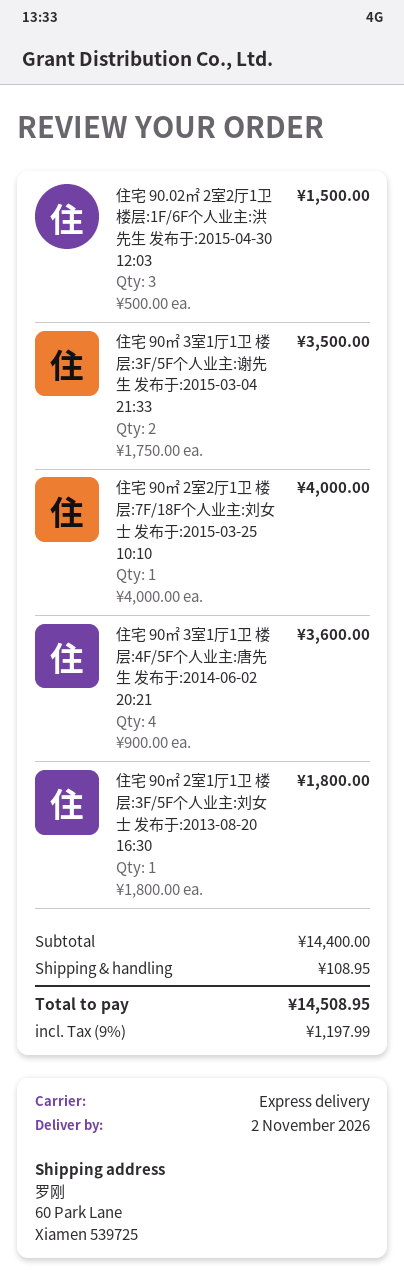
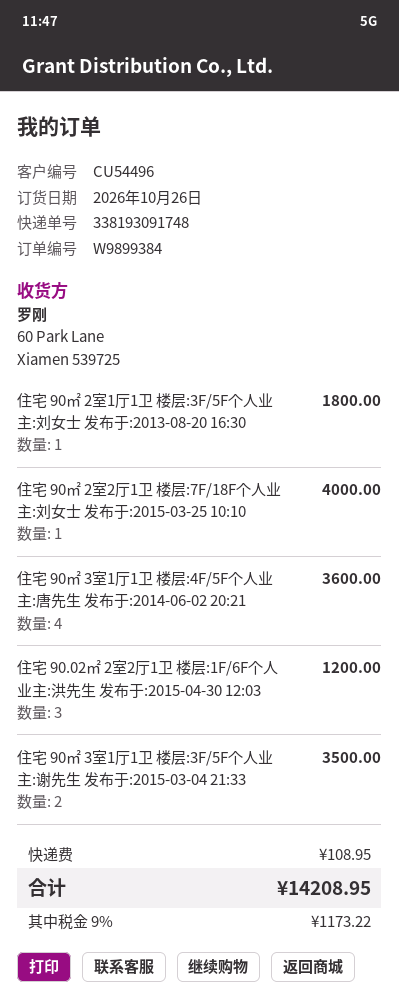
住宅 90.02㎡ 2室2厅1卫 楼层:1F/6F个人业主:洪先生 发布于:2015-04-30 12:03: 3 for 1500.00 -> 3 for 1200.00
tax: 9% = 1197.99 -> 9% = 1173.22
total: 14508.95 -> 14208.95

